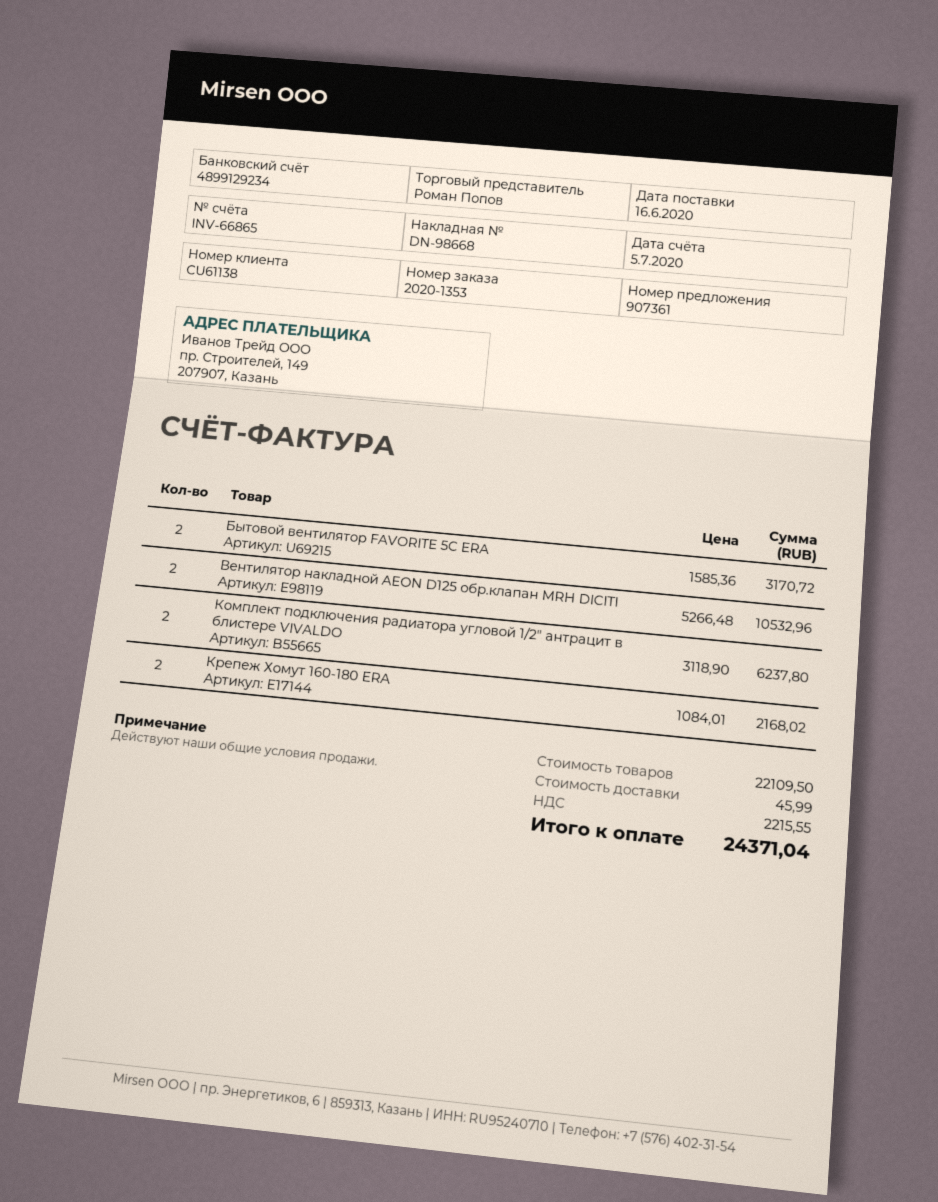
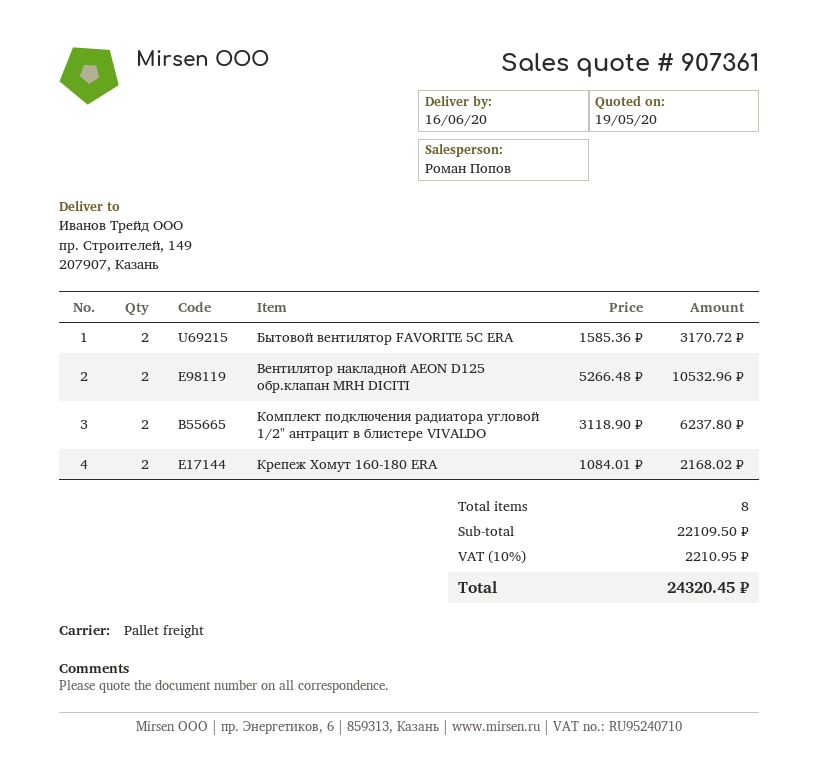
shipping: 45.99 -> none
tax: 2215.55 -> 2210.95
total: 24371.04 -> 24320.45

